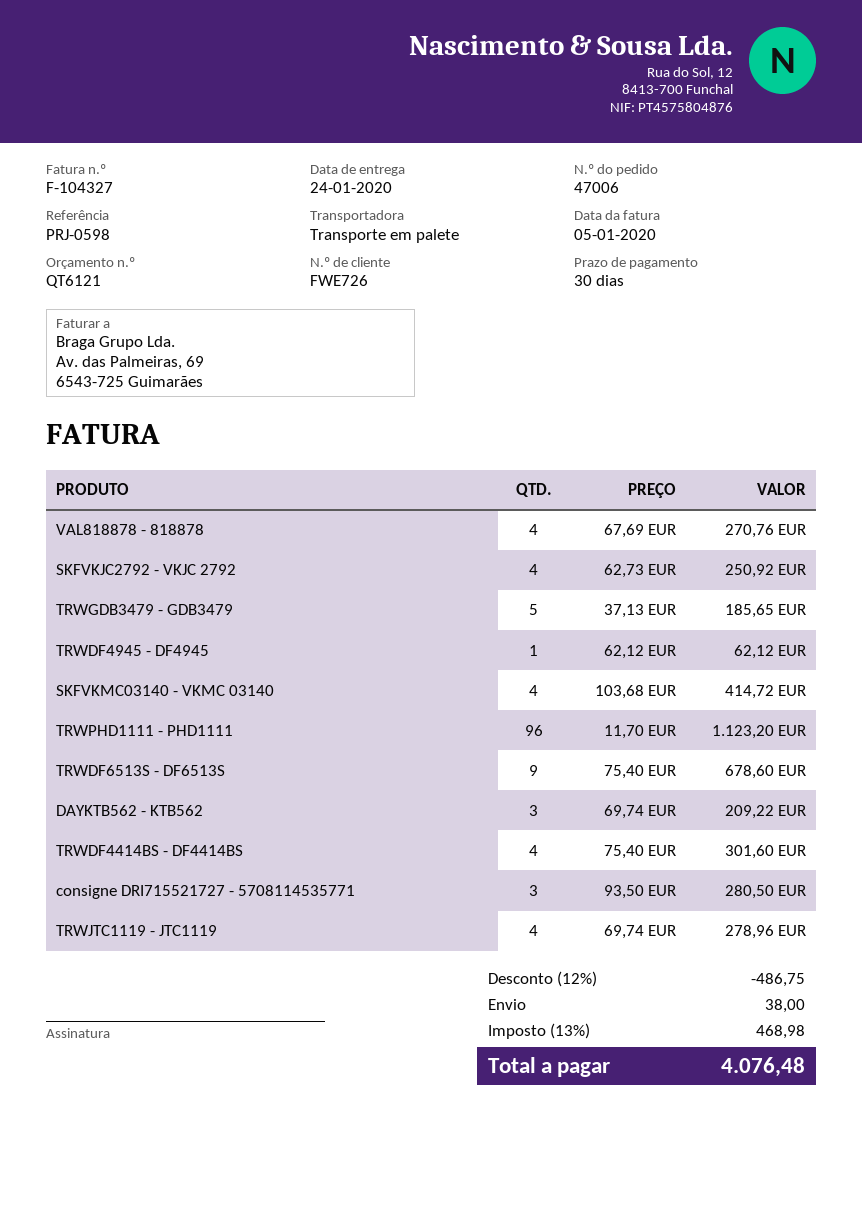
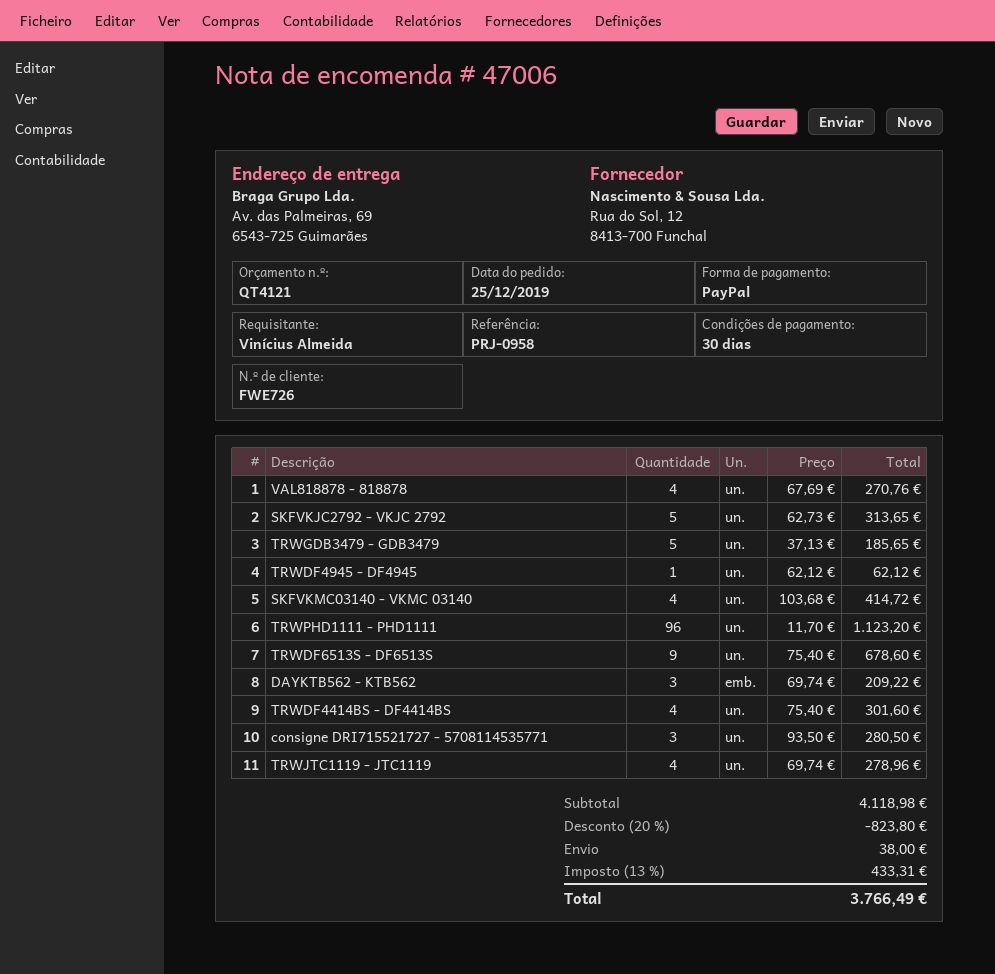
quote number: QT6121 -> QT4121
reference: PRJ-0598 -> PRJ-0958
SKFVKJC2792 - VKJC 2792: 4 x 62.73 = 250.92 -> 5 x 62.73 = 313.65
discount: 12% = 486.75 -> 20% = 823.80
tax: 13% = 468.98 -> 13% = 433.31
total: 4076.48 -> 3766.49

